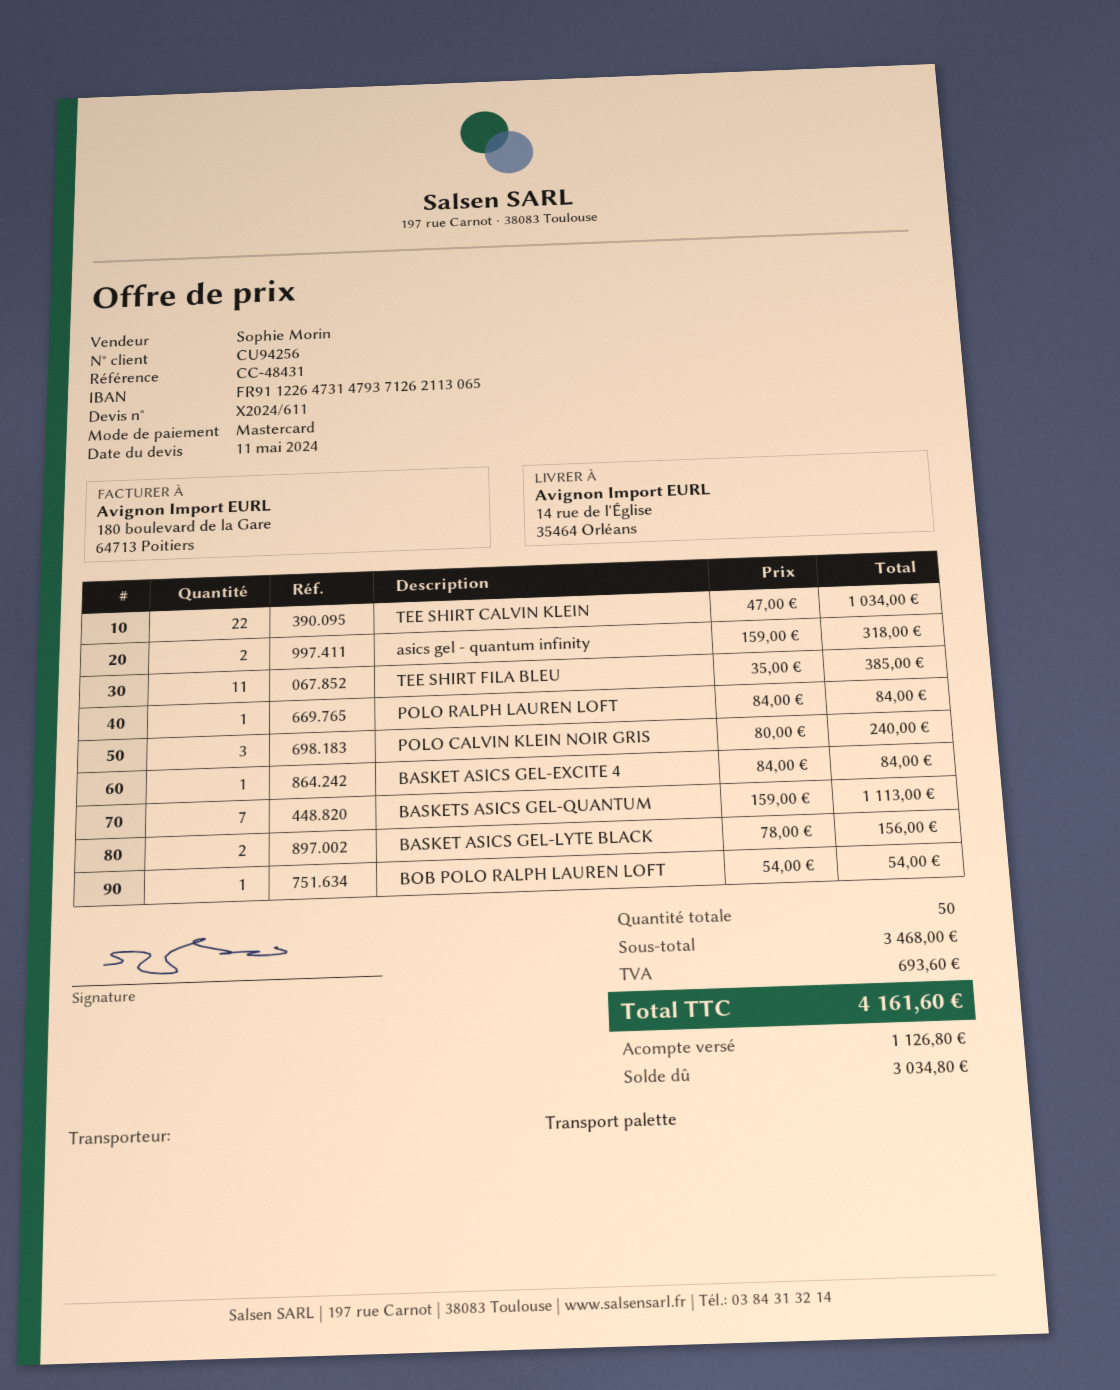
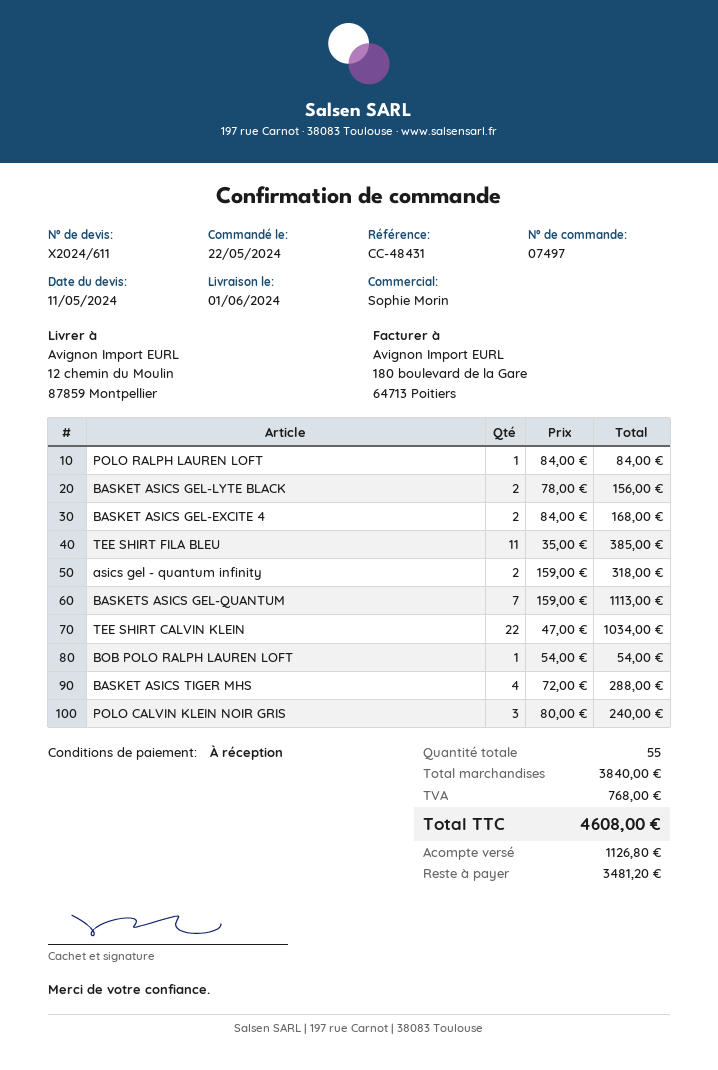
ship to: 14 rue de l'Église, 35464 Orléans -> 12 chemin du Moulin, 87859 Montpellier
BASKET ASICS GEL-EXCITE 4: 1 x 84.00 = 84.00 -> 2 x 84.00 = 168.00
BASKET ASICS TIGER MHS: none -> 4 x 72.00 = 288.00
total quantity: 50 -> 55
subtotal: 3468.00 -> 3840.00
tax: 693.60 -> 768.00
total: 4161.60 -> 4608.00
balance: 3034.80 -> 3481.20

